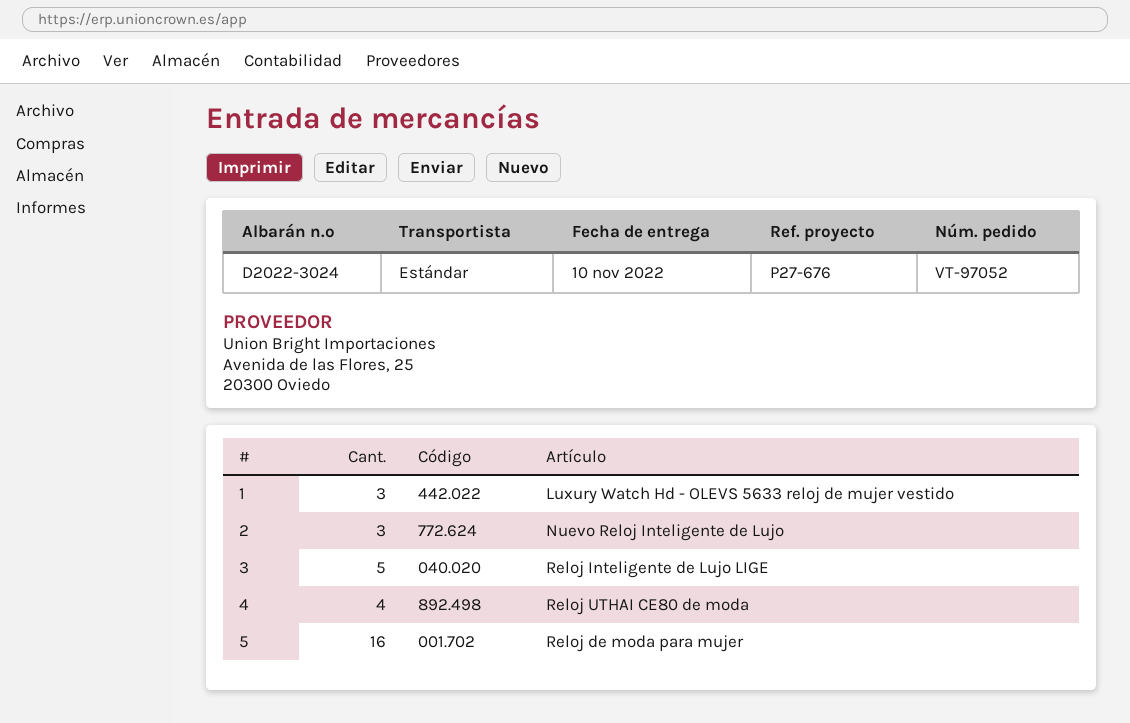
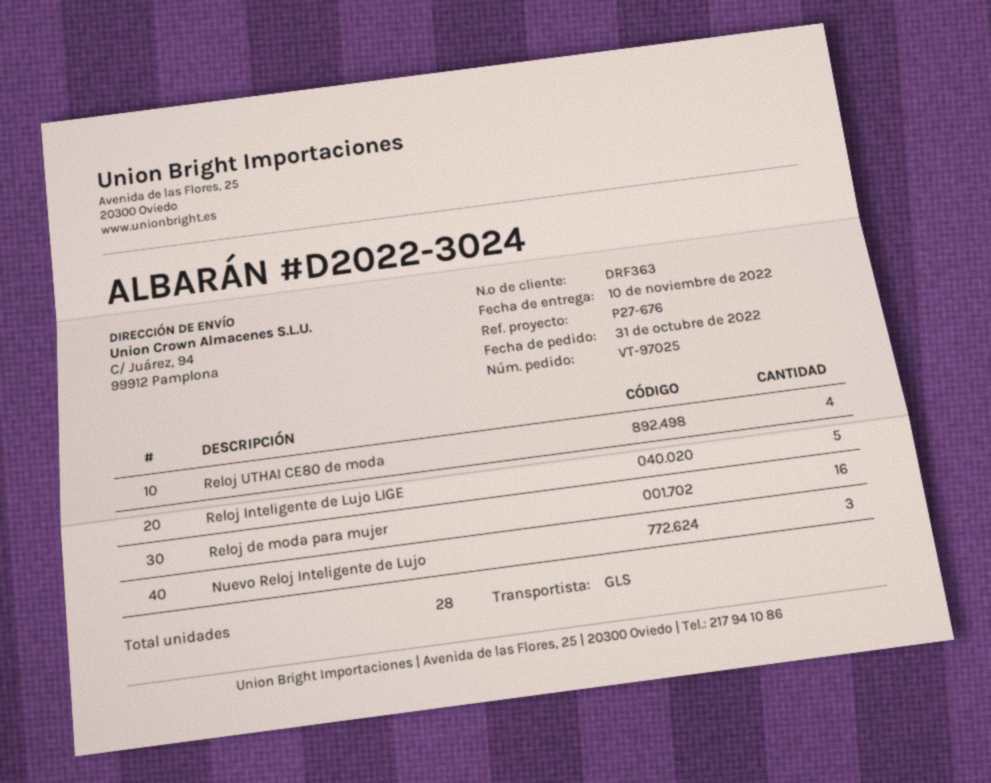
order number: VT-97052 -> VT-97025
shipping method: standard -> GLS
Luxury Watch Hd - OLEVS 5633 reloj de mujer vestido: 3 -> none

